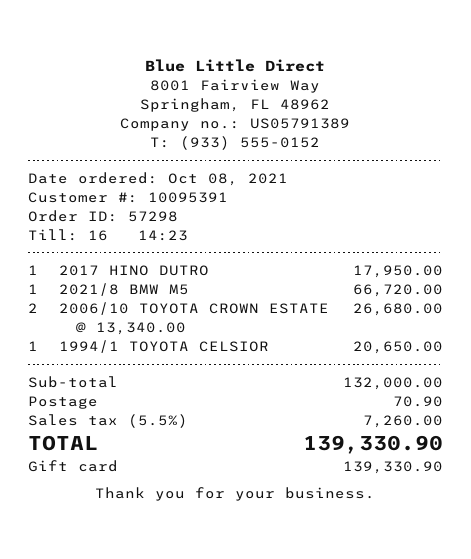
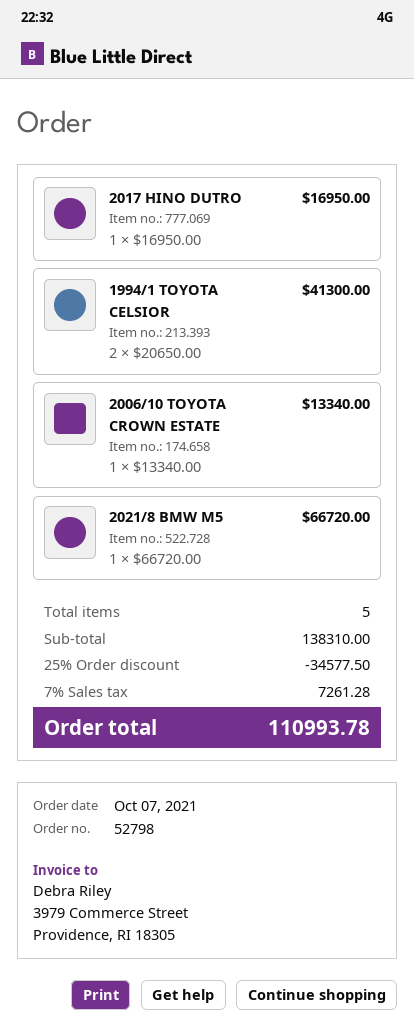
order number: 57298 -> 52798
order date: 2021-10-08 -> 2021-10-07
2017 HINO DUTRO: 1 x 17950.00 = 17950.00 -> 1 x 16950.00 = 16950.00
2006/10 TOYOTA CROWN ESTATE: 2 x 13340.00 = 26680.00 -> 1 x 13340.00 = 13340.00
1994/1 TOYOTA CELSIOR: 1 x 20650.00 = 20650.00 -> 2 x 20650.00 = 41300.00
subtotal: 132000.00 -> 138310.00
discount: none -> 25% = 34577.50
shipping: 70.90 -> none
tax: 5.5% = 7260.00 -> 7% = 7261.28
total: 139330.90 -> 110993.78

